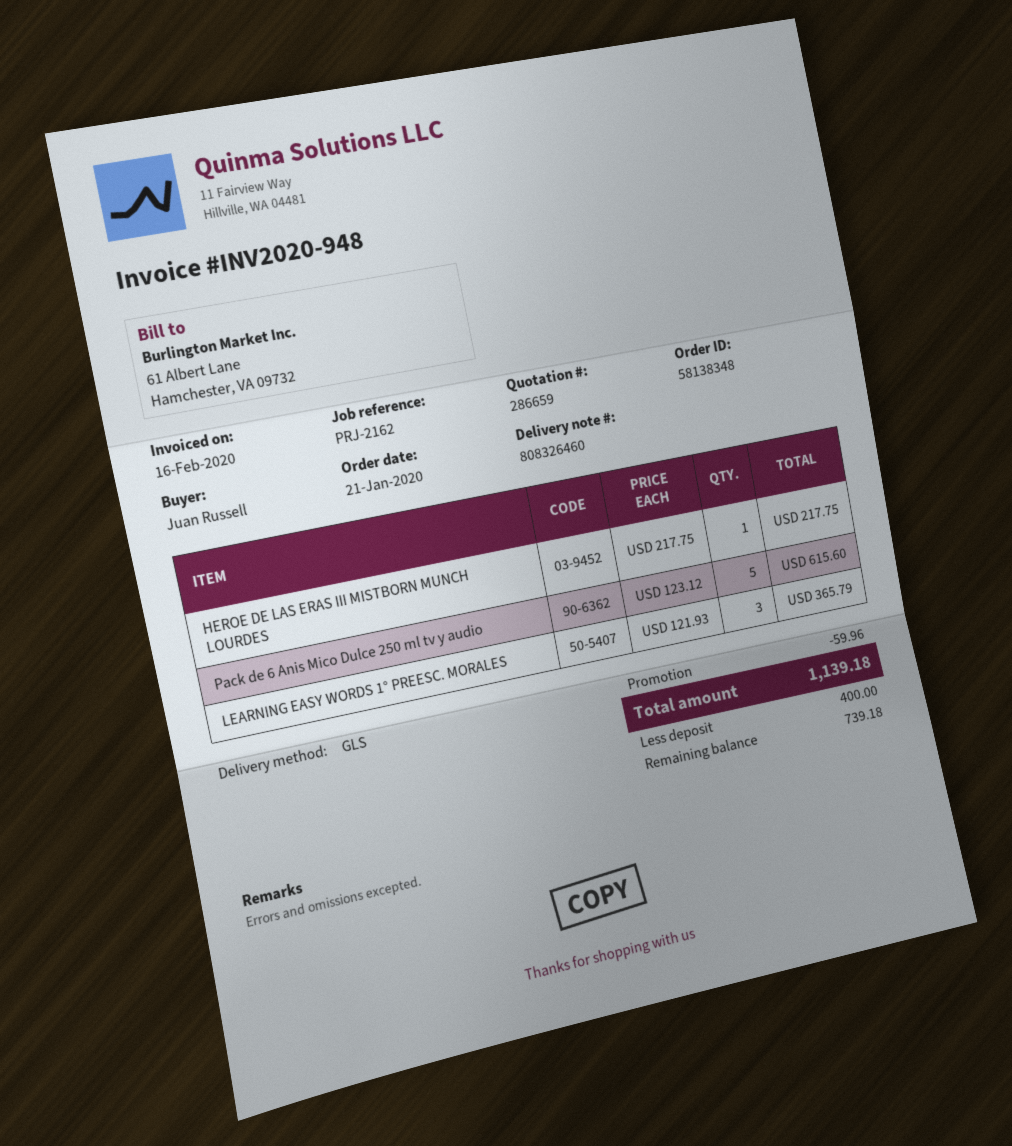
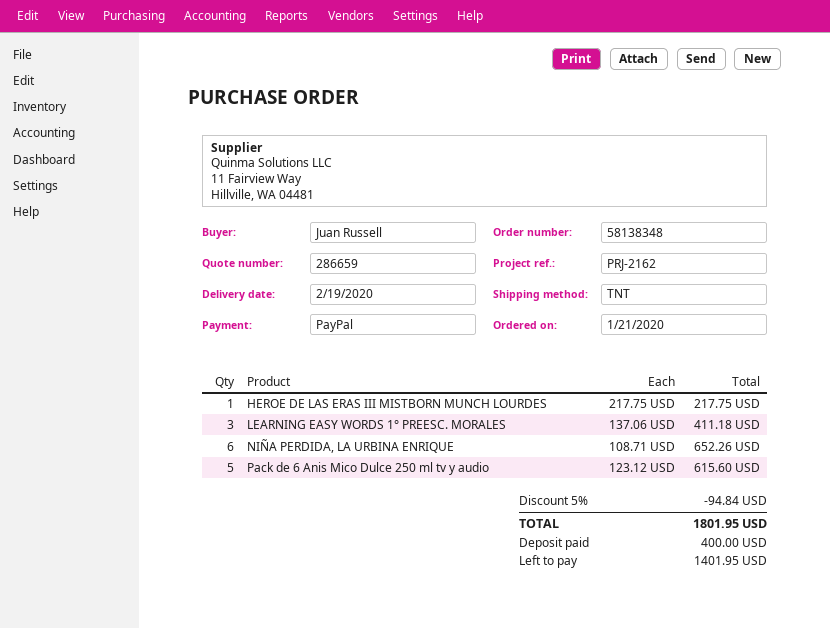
shipping method: GLS -> TNT
LEARNING EASY WORDS 1° PREESC. MORALES: 3 x 121.93 = 365.79 -> 3 x 137.06 = 411.18
NIÑA PERDIDA, LA URBINA ENRIQUE: none -> 6 x 108.71 = 652.26
discount: 59.96 -> 94.84
total: 1139.18 -> 1801.95
balance: 739.18 -> 1401.95

